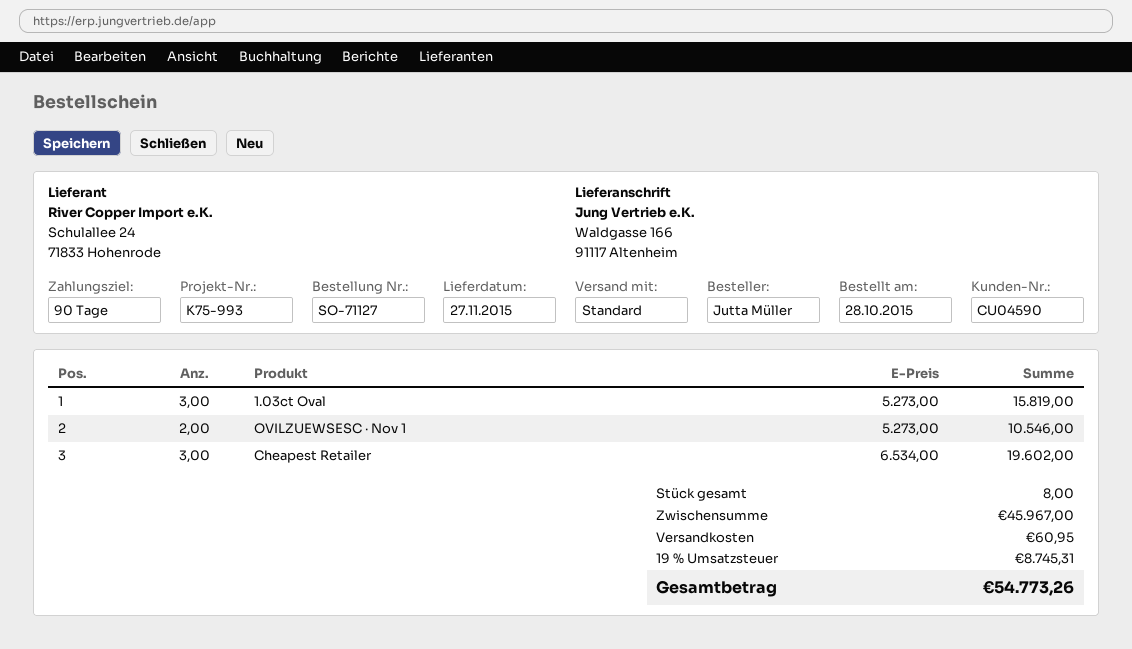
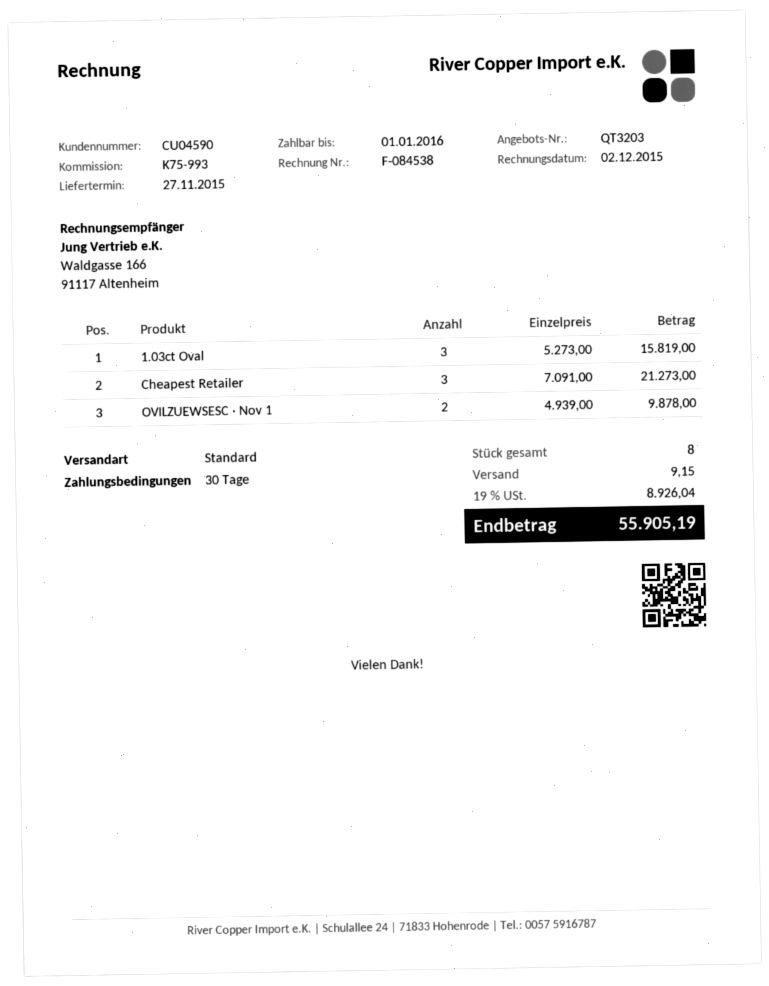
payment terms: 90 days -> 30 days
OVILZUEWSESC · Nov 1: 2 x 5273.00 = 10546.00 -> 2 x 4939.00 = 9878.00
Cheapest Retailer: 3 x 6534.00 = 19602.00 -> 3 x 7091.00 = 21273.00
shipping: 60.95 -> 9.15
tax: 19% = 8745.31 -> 19% = 8926.04
total: 54773.26 -> 55905.19

